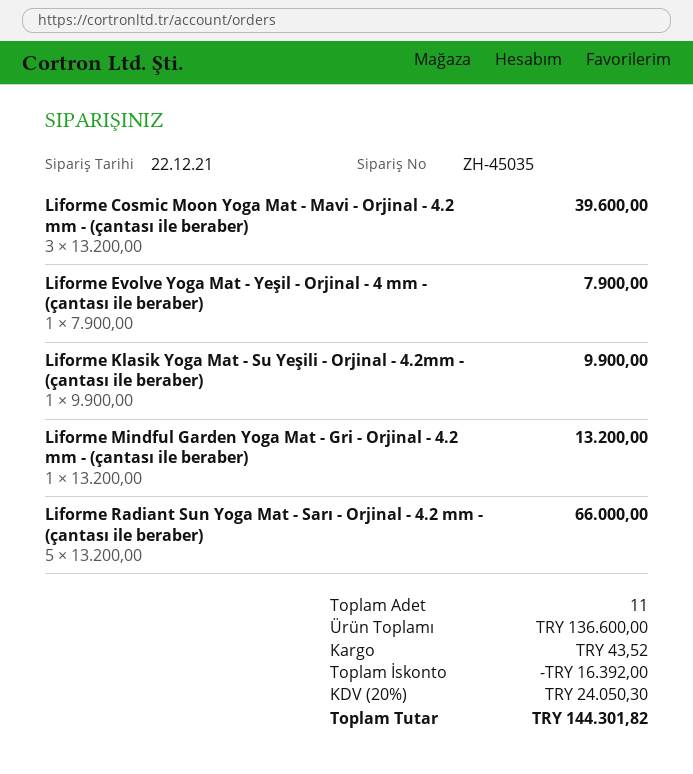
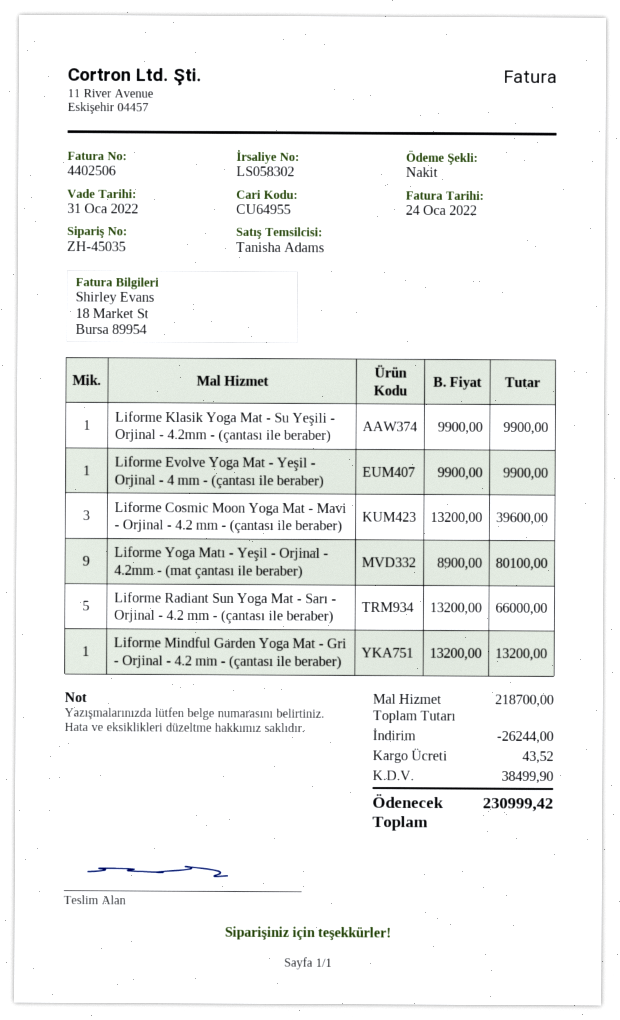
Liforme Evolve Yoga Mat - Yeşil - Orjinal - 4 mm - (çantası ile beraber): 1 x 7900.00 = 7900.00 -> 1 x 9900.00 = 9900.00
Liforme Yoga Matı - Yeşil - Orjinal - 4.2mm - (mat çantası ile beraber): none -> 9 x 8900.00 = 80100.00
subtotal: 136600.00 -> 218700.00
discount: 16392.00 -> 26244.00
tax: 24050.30 -> 38499.90
total: 144301.82 -> 230999.42

